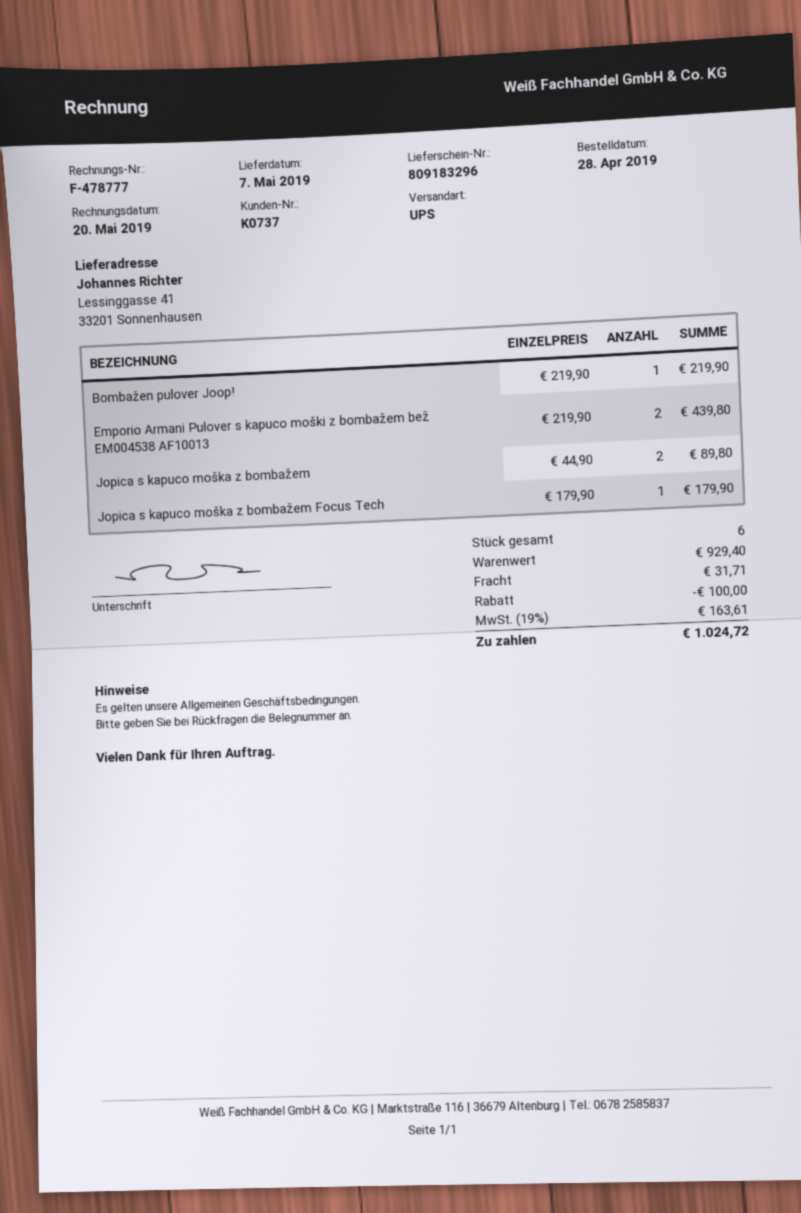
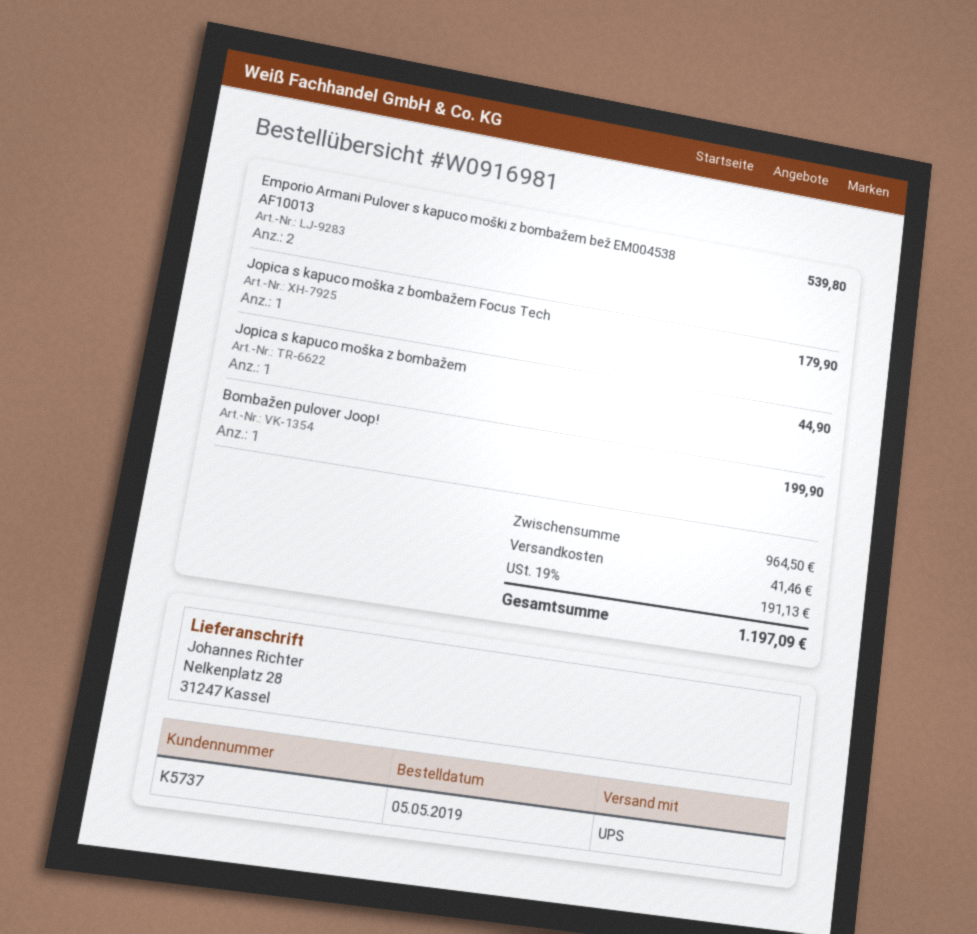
order date: 2019-04-28 -> 2019-05-05
customer number: K0737 -> K5737
ship to: Lessinggasse 41, 33201 Sonnenhausen -> Nelkenplatz 28, 31247 Kassel
Bombažen pulover Joop!: 1 for 219.90 -> 1 for 199.90
Emporio Armani Pulover s kapuco moški z bombažem bež EM004538 AF10013: 2 for 439.80 -> 2 for 539.80
Jopica s kapuco moška z bombažem: 2 for 89.80 -> 1 for 44.90
subtotal: 929.40 -> 964.50
discount: 100.00 -> none
shipping: 31.71 -> 41.46
tax: 19% = 163.61 -> 19% = 191.13
total: 1024.72 -> 1197.09

